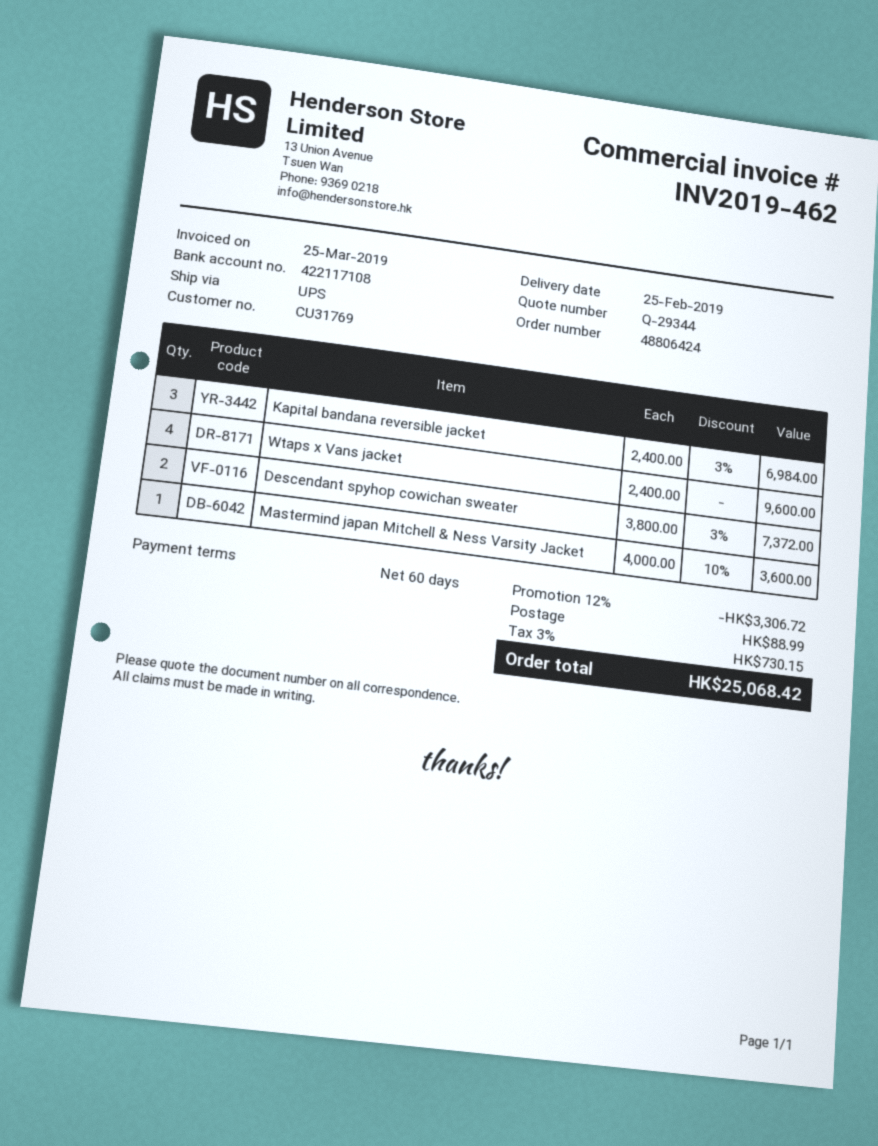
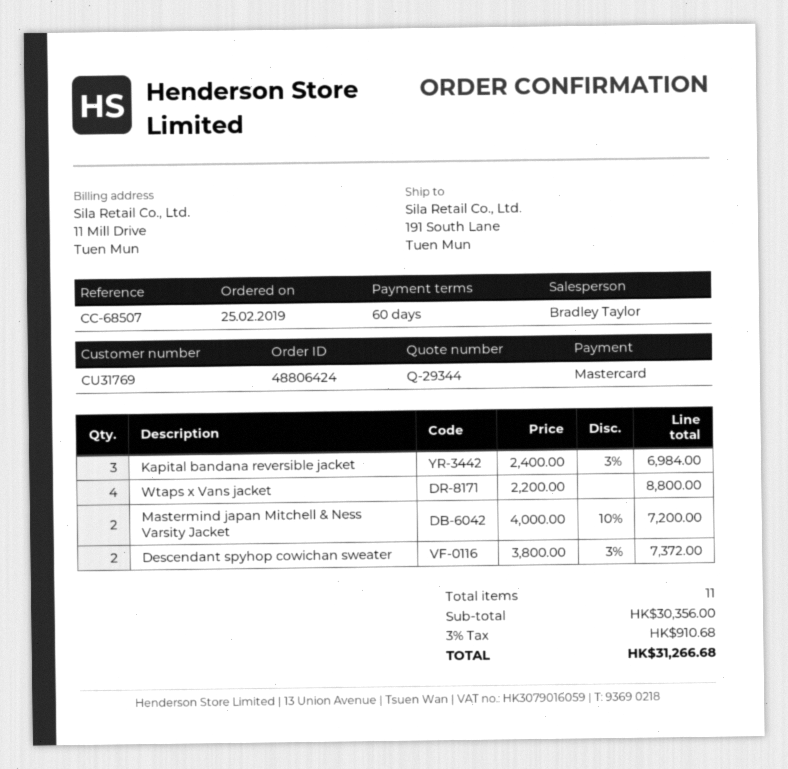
Wtaps x Vans jacket: 4 x 2400.00 = 9600.00 -> 4 x 2200.00 = 8800.00
Mastermind japan Mitchell & Ness Varsity Jacket: 1 x 4000.00 - 10% = 3600.00 -> 2 x 4000.00 - 10% = 7200.00
discount: 12% = 3306.72 -> none
shipping: 88.99 -> none
tax: 3% = 730.15 -> 3% = 910.68
total: 25068.42 -> 31266.68

